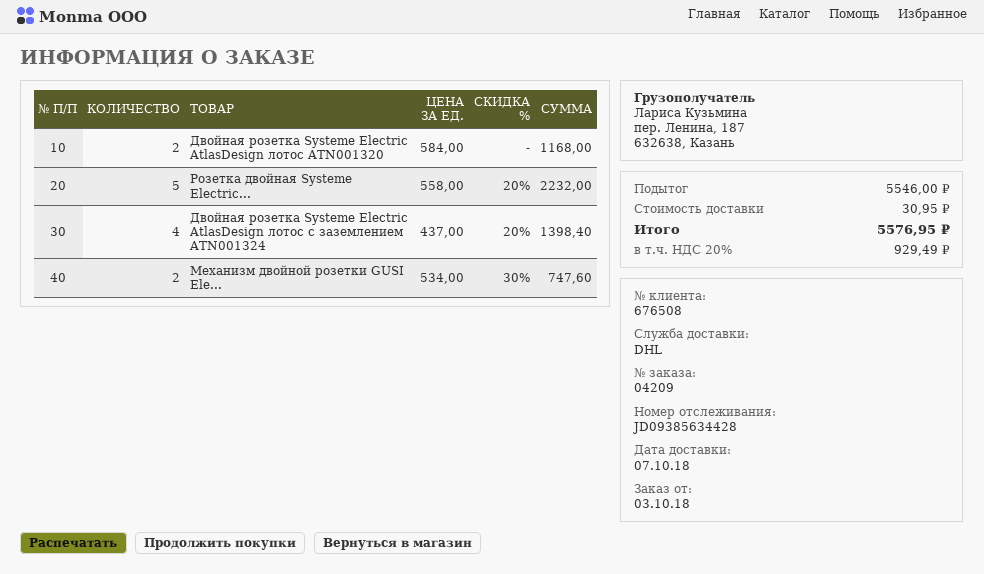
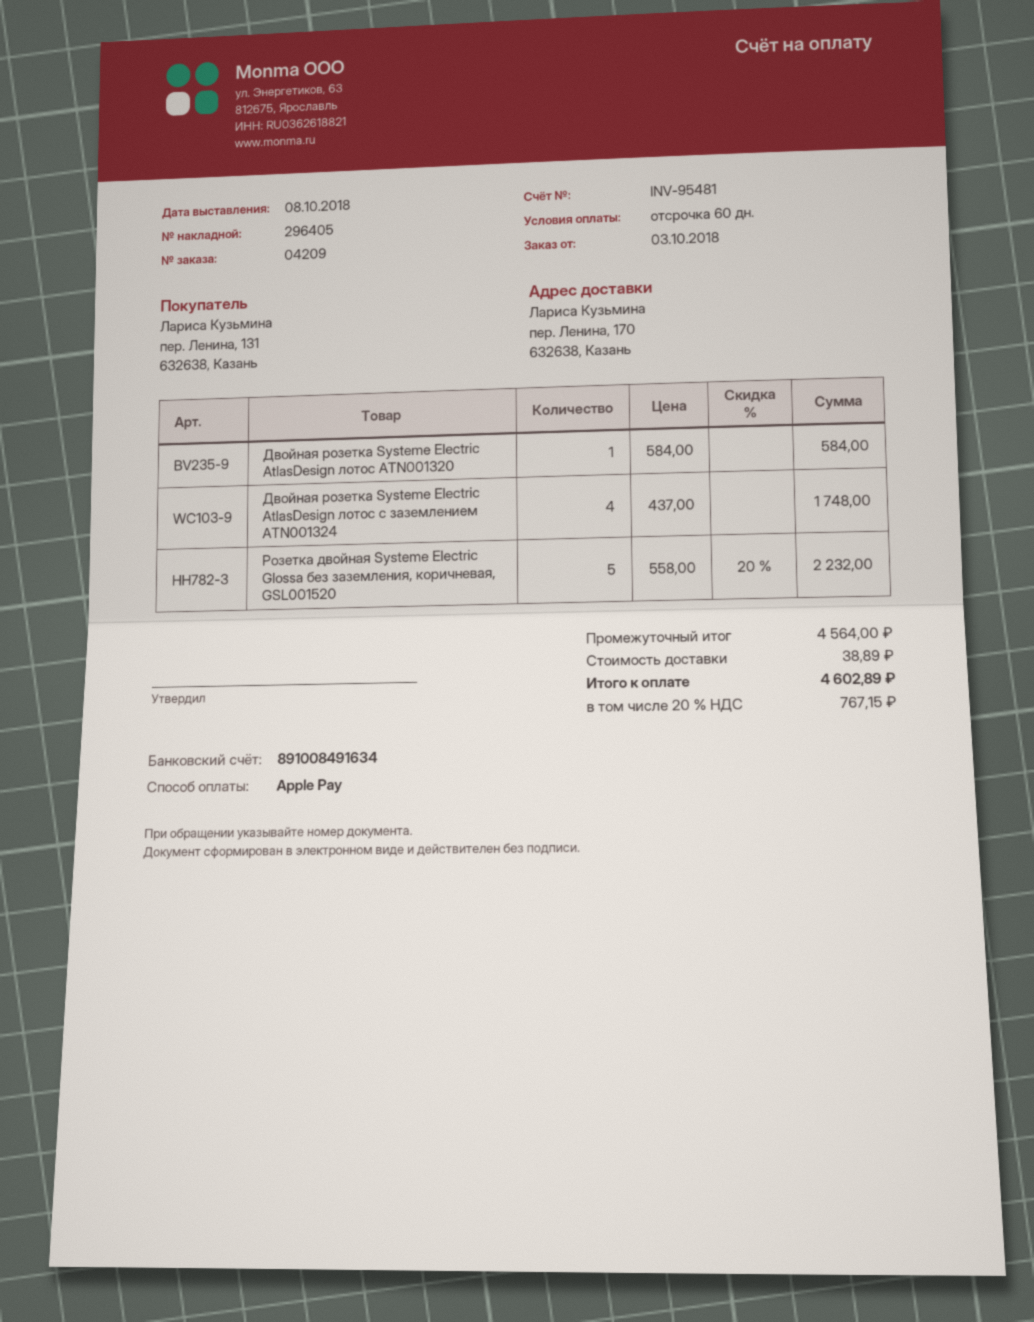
ship to: пер. Ленина, 187, 632638, Казань -> пер. Ленина, 170, 632638, Казань
Двойная розетка Systeme Electric AtlasDesign лотос ATN001320: 2 x 584.00 = 1168.00 -> 1 x 584.00 = 584.00
Двойная розетка Systeme Electric AtlasDesign лотос с заземлением ATN001324: 4 x 437.00 - 20% = 1398.40 -> 4 x 437.00 = 1748.00
Механизм двойной розетки GUSI Ele...: 2 x 534.00 - 30% = 747.60 -> none
subtotal: 5546.00 -> 4564.00
shipping: 30.95 -> 38.89
tax: 20% = 929.49 -> 20% = 767.15
total: 5576.95 -> 4602.89

